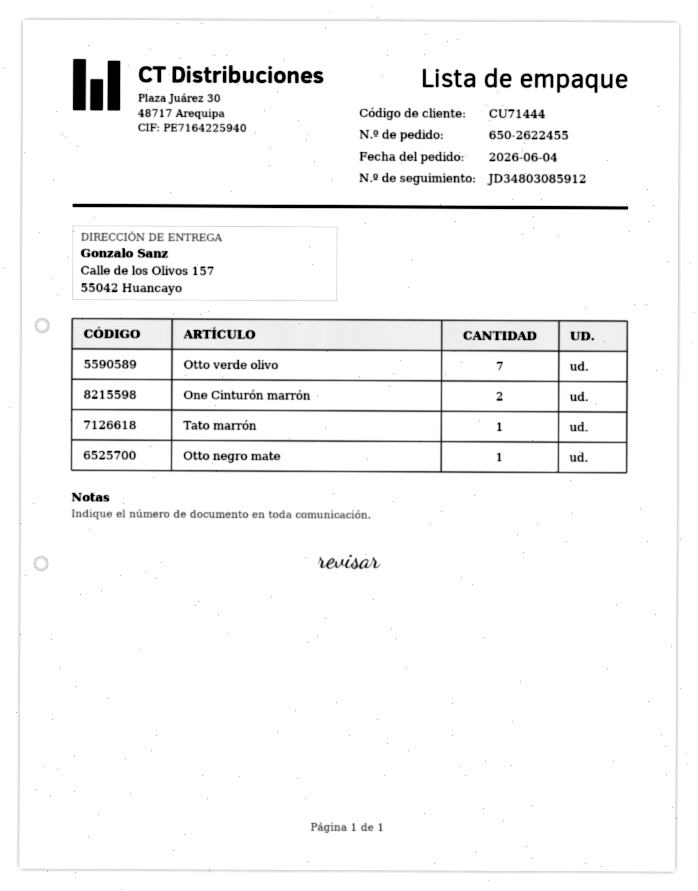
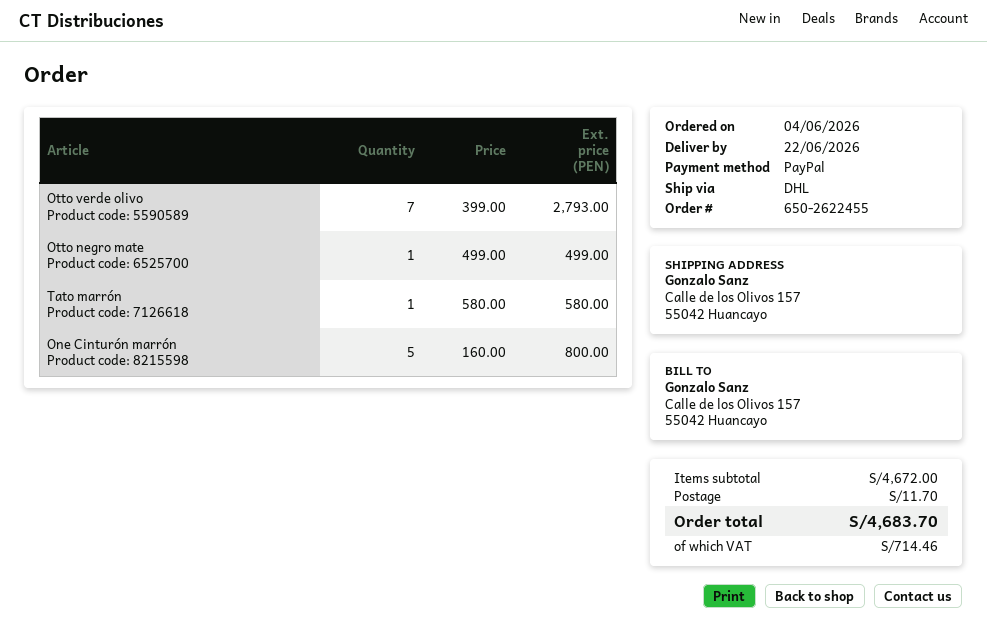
One Cinturón marrón: 2 -> 5

